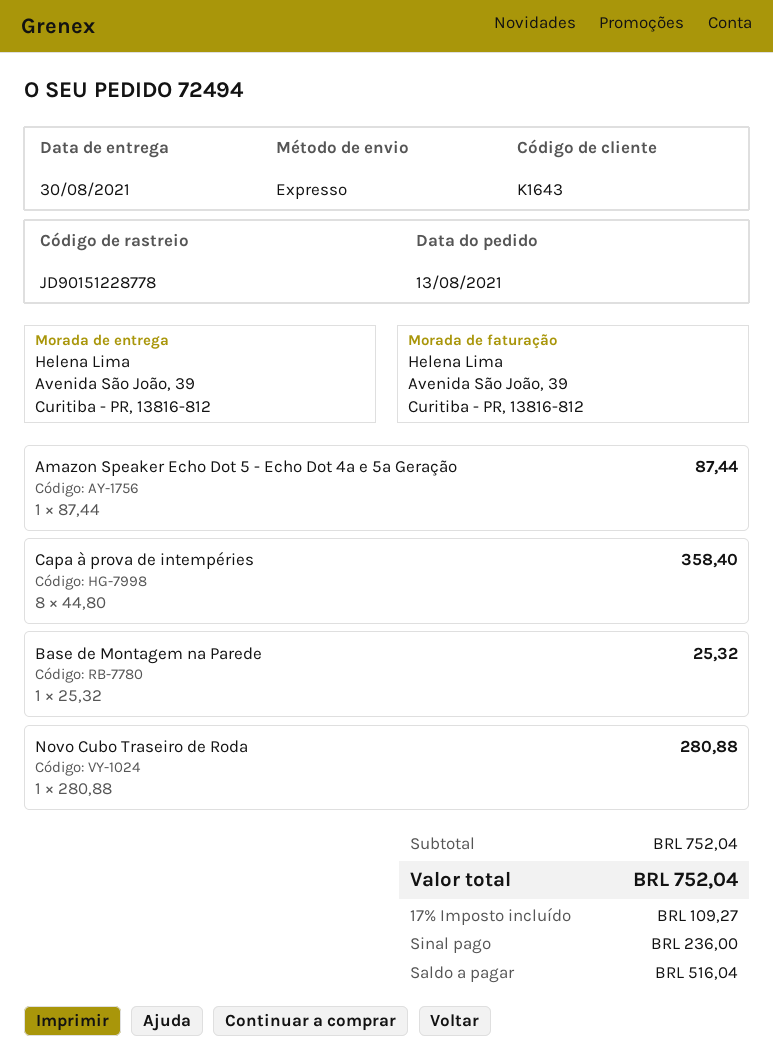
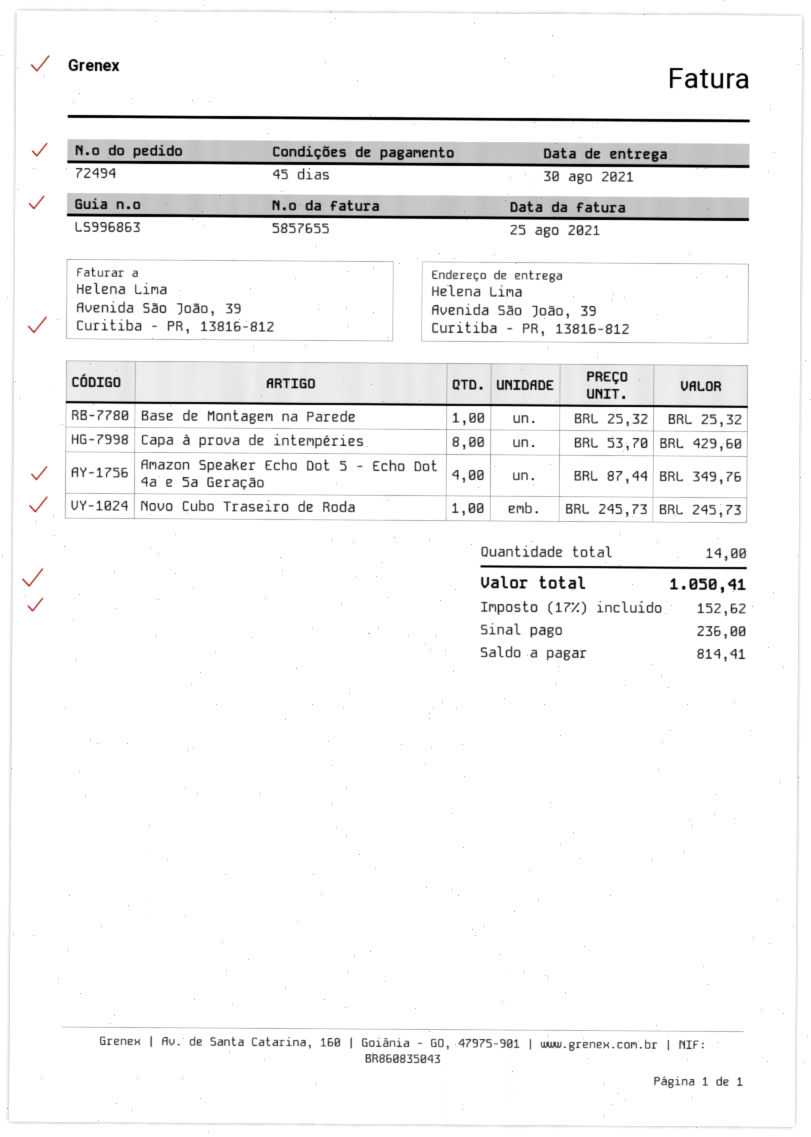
Amazon Speaker Echo Dot 5 - Echo Dot 4ª e 5ª Geração: 1 x 87.44 = 87.44 -> 4 x 87.44 = 349.76
Capa à prova de intempéries: 8 x 44.80 = 358.40 -> 8 x 53.70 = 429.60
Novo Cubo Traseiro de Roda: 1 x 280.88 = 280.88 -> 1 x 245.73 = 245.73
tax: 17% = 109.27 -> 17% = 152.62
total: 752.04 -> 1050.41
balance: 516.04 -> 814.41

